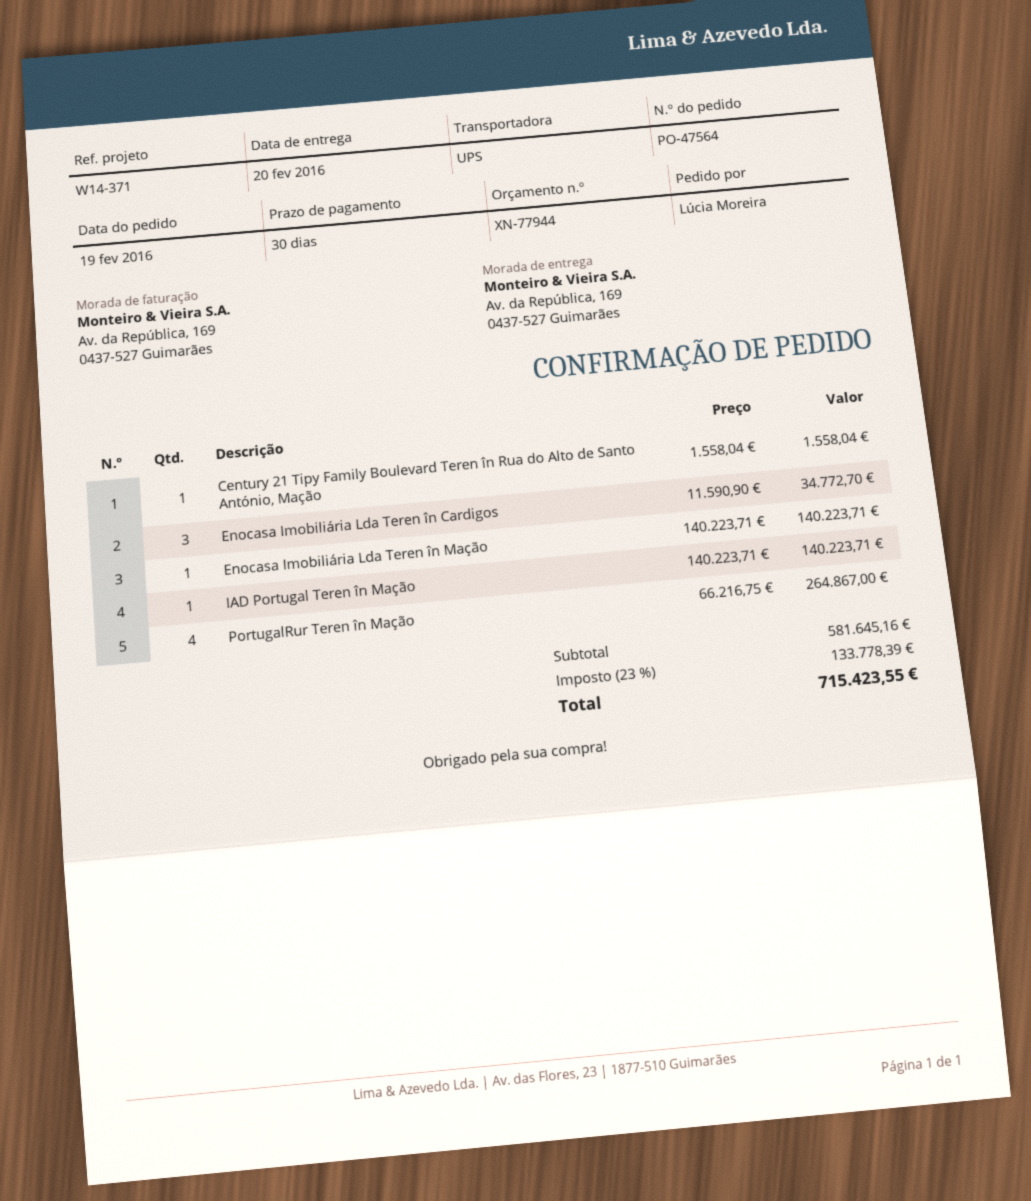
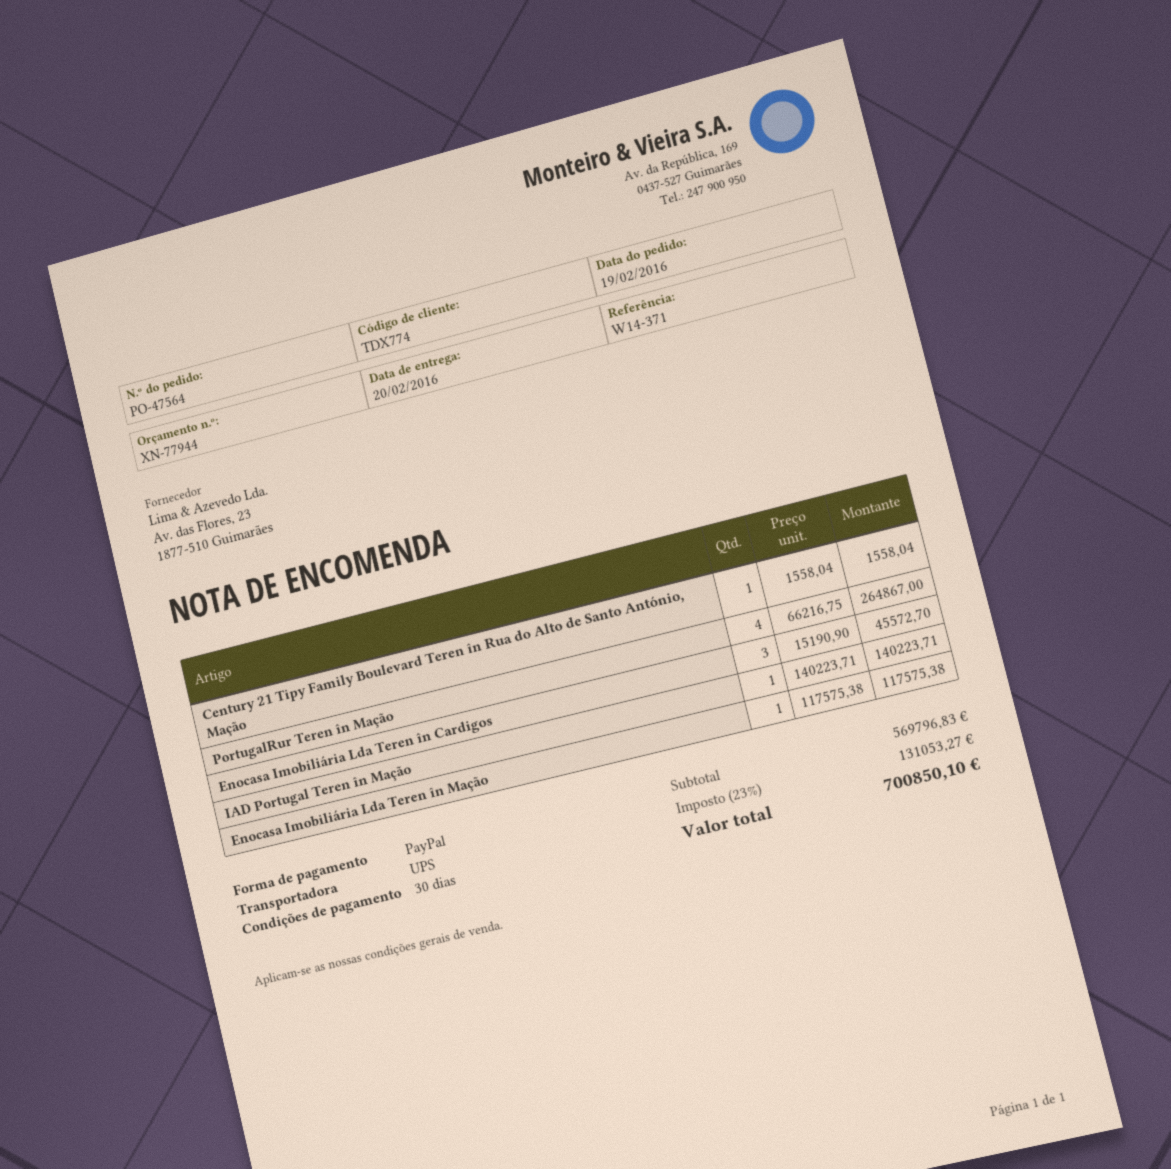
Enocasa Imobiliária Lda Teren în Cardigos: 3 x 11590.90 = 34772.70 -> 3 x 15190.90 = 45572.70
Enocasa Imobiliária Lda Teren în Mação: 1 x 140223.71 = 140223.71 -> 1 x 117575.38 = 117575.38
subtotal: 581645.16 -> 569796.83
tax: 23% = 133778.39 -> 23% = 131053.27
total: 715423.55 -> 700850.10

